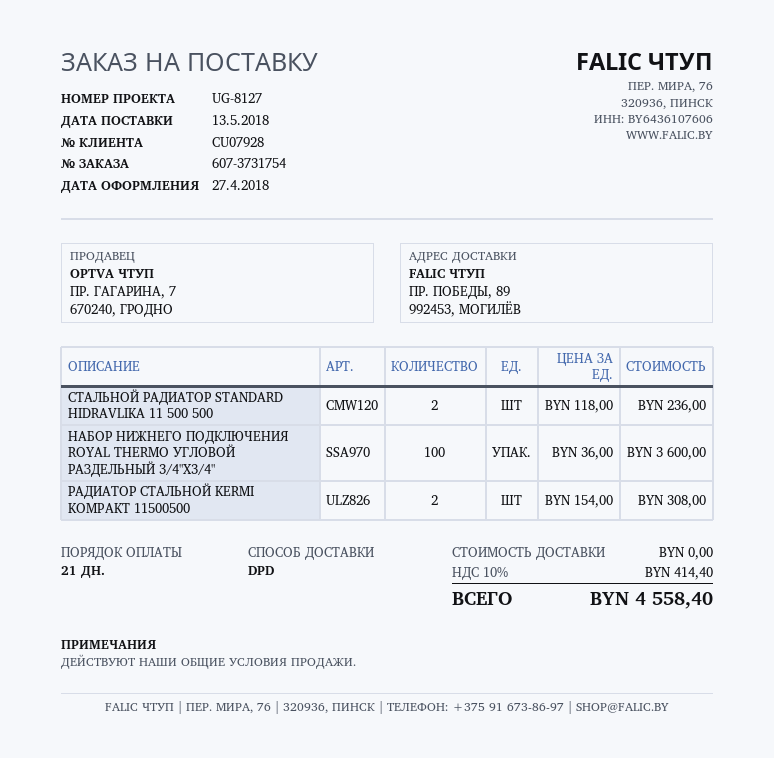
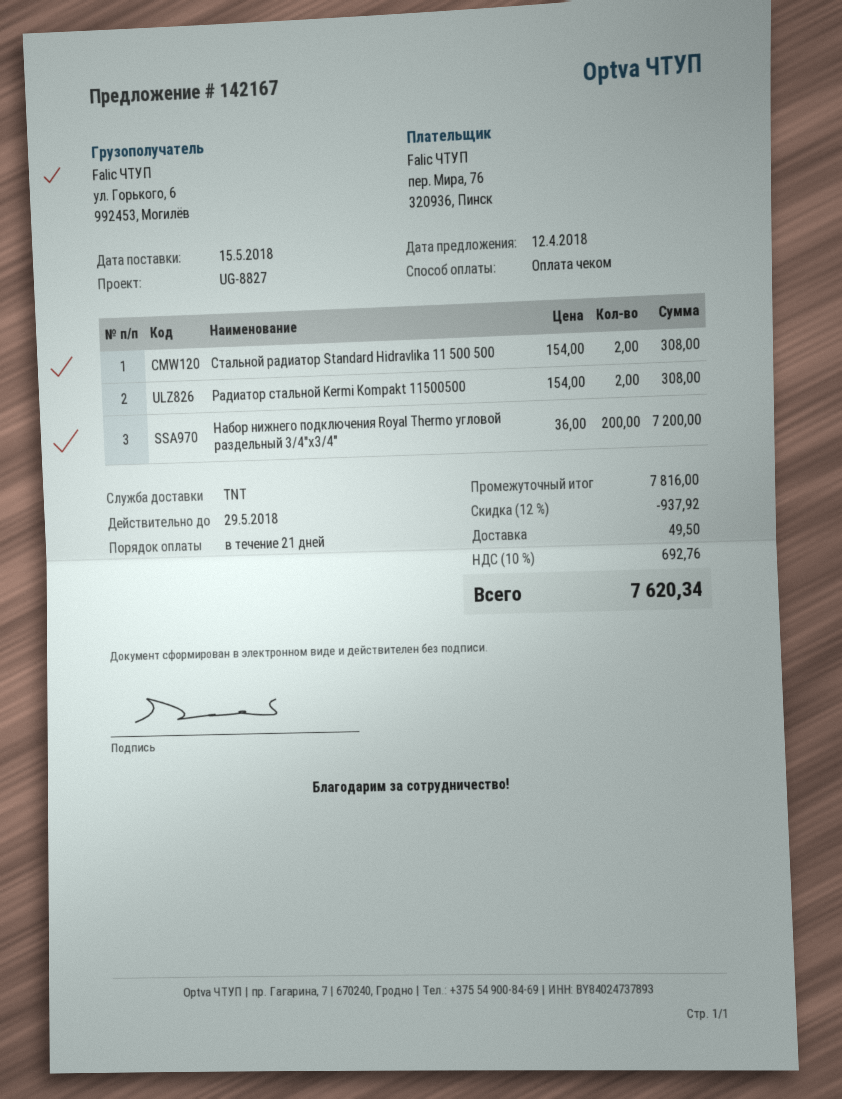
delivery date: 2018-05-13 -> 2018-05-15
reference: UG-8127 -> UG-8827
shipping method: DPD -> TNT
ship to: ПР. ПОБЕДЫ, 89, 992453, МОГИЛЁВ -> ул. Горького, 6, 992453, Могилёв
СТАЛЬНОЙ РАДИАТОР STANDARD HIDRAVLIKA 11 500 500: 2 x 118.00 = 236.00 -> 2 x 154.00 = 308.00
НАБОР НИЖНЕГО ПОДКЛЮЧЕНИЯ ROYAL THERMO УГЛОВОЙ РАЗДЕЛЬНЫЙ 3/4"Х3/4": 100 x 36.00 = 3600.00 -> 200 x 36.00 = 7200.00
discount: none -> 12% = 937.92
shipping: 0.00 -> 49.50
tax: 10% = 414.40 -> 10% = 692.76
total: 4558.40 -> 7620.34

